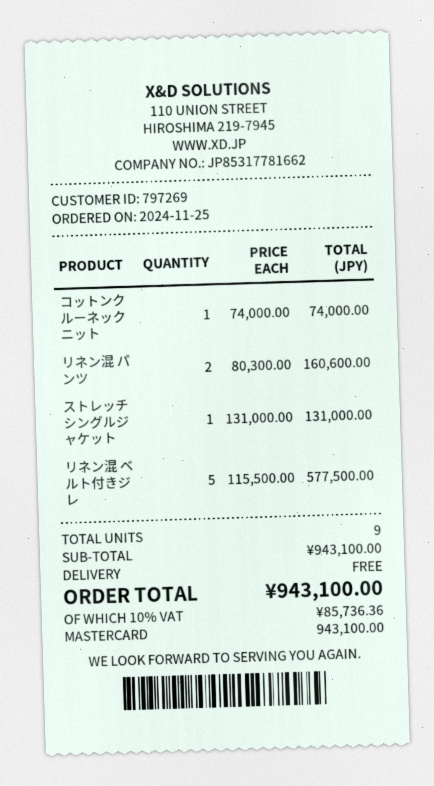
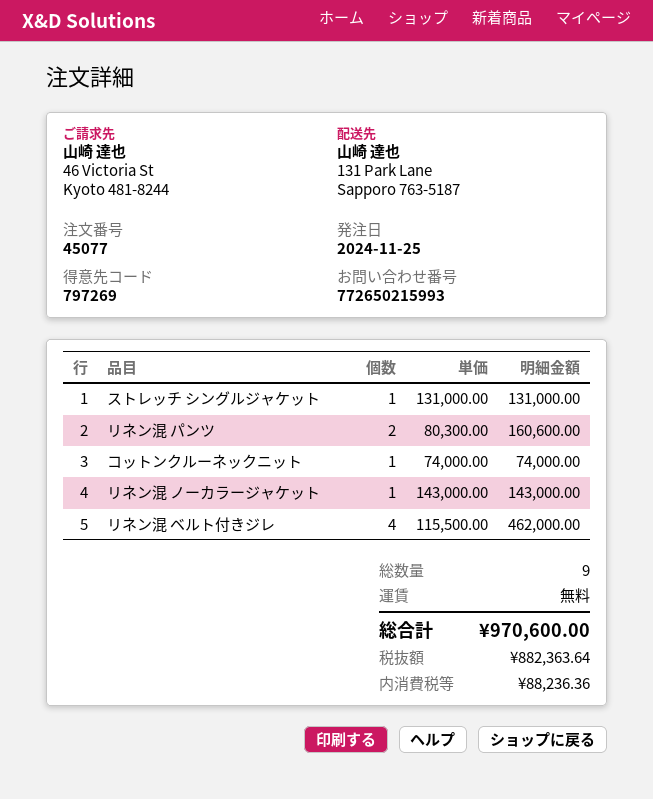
リネン混 ベルト付きジレ: 5 x 115500.00 = 577500.00 -> 4 x 115500.00 = 462000.00
リネン混 ノーカラージャケット: none -> 1 x 143000.00 = 143000.00
tax: 85736.36 -> 88236.36
total: 943100.00 -> 970600.00

